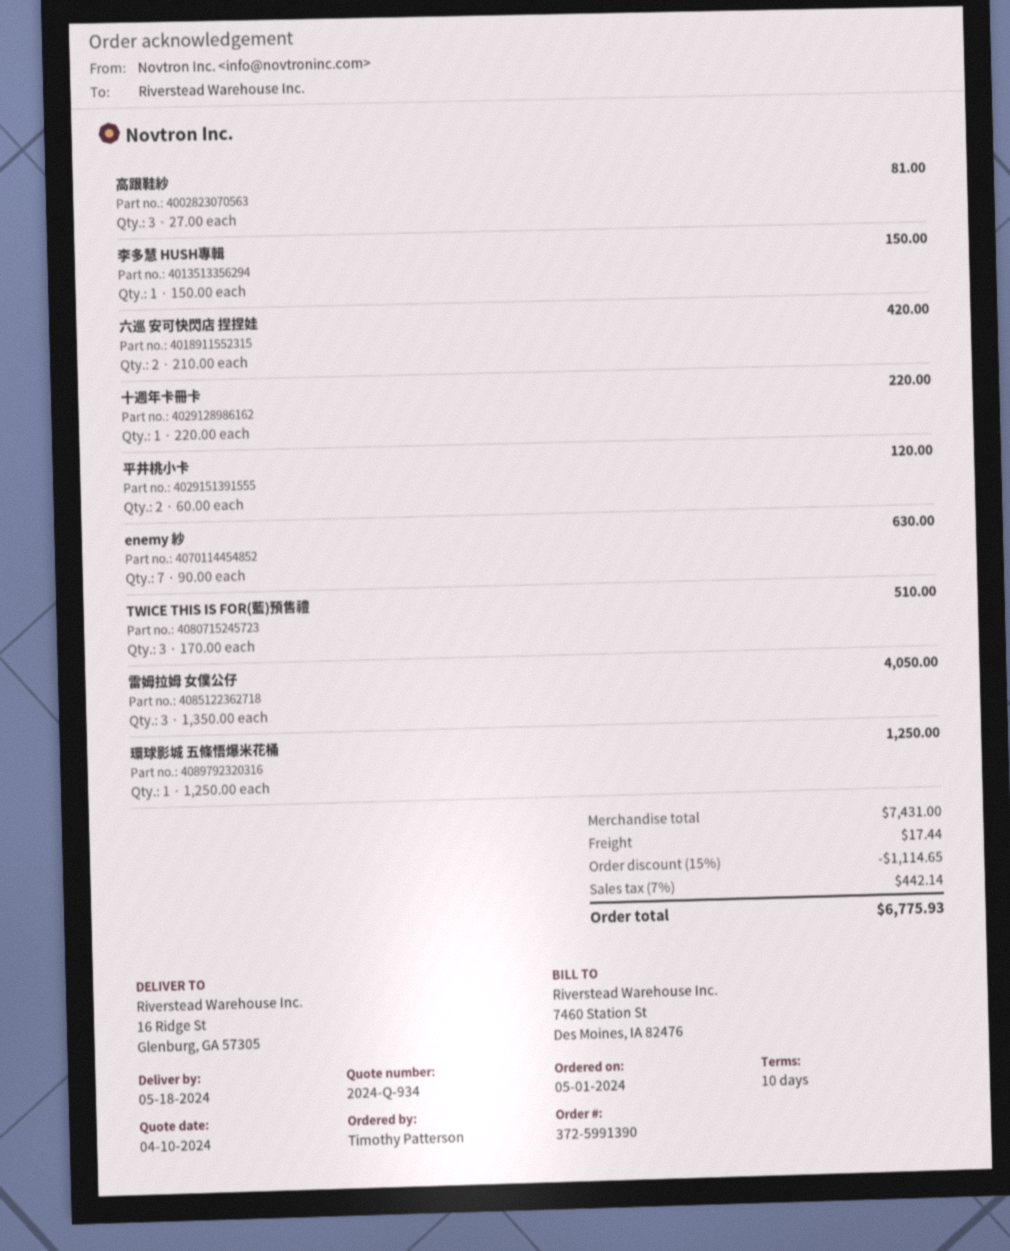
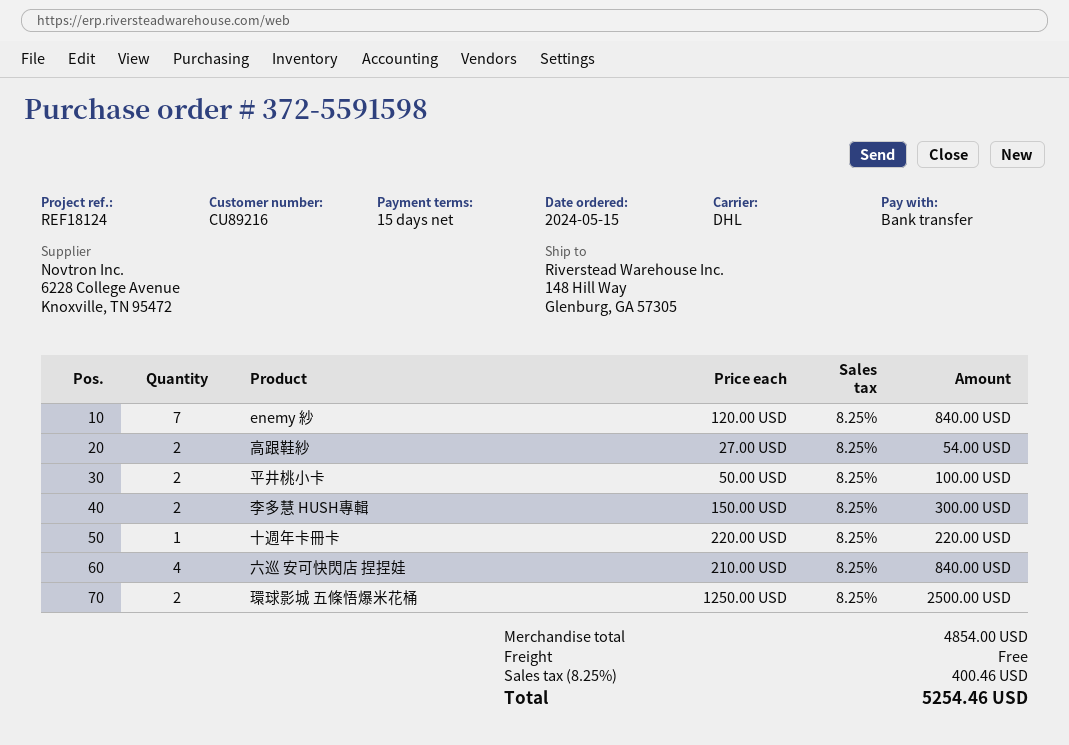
order number: 372-5991390 -> 372-5591598
order date: 2024-05-01 -> 2024-05-15
payment terms: 10 days -> 15 days
ship to: 16 Ridge St, Glenburg, GA 57305 -> 148 Hill Way, Glenburg, GA 57305
高跟鞋紗: 3 x 27.00 = 81.00 -> 2 x 27.00 = 54.00
李多慧 HUSH專輯: 1 x 150.00 = 150.00 -> 2 x 150.00 = 300.00
六巡 安可快閃店 捏捏娃: 2 x 210.00 = 420.00 -> 4 x 210.00 = 840.00
平井桃小卡: 2 x 60.00 = 120.00 -> 2 x 50.00 = 100.00
enemy 紗: 7 x 90.00 = 630.00 -> 7 x 120.00 = 840.00
TWICE THIS IS FOR(藍)預售禮: 3 x 170.00 = 510.00 -> none
雷姆拉姆 女僕公仔: 3 x 1350.00 = 4050.00 -> none
環球影城 五條悟爆米花桶: 1 x 1250.00 = 1250.00 -> 2 x 1250.00 = 2500.00
subtotal: 7431.00 -> 4854.00
discount: 15% = 1114.65 -> none
shipping: 17.44 -> 0.00
tax: 7% = 442.14 -> 8.25% = 400.46
total: 6775.93 -> 5254.46

